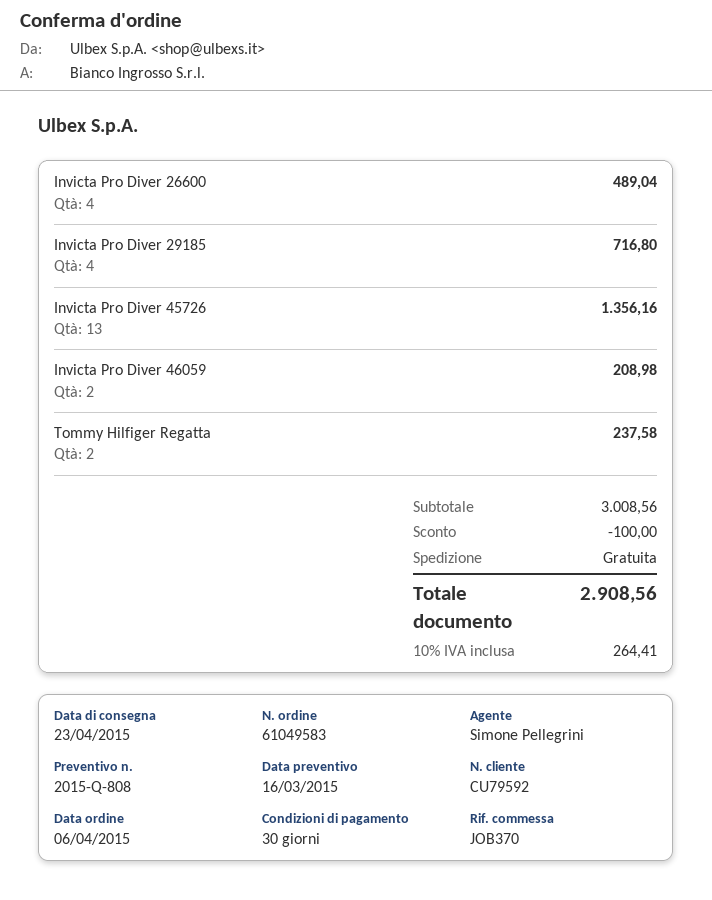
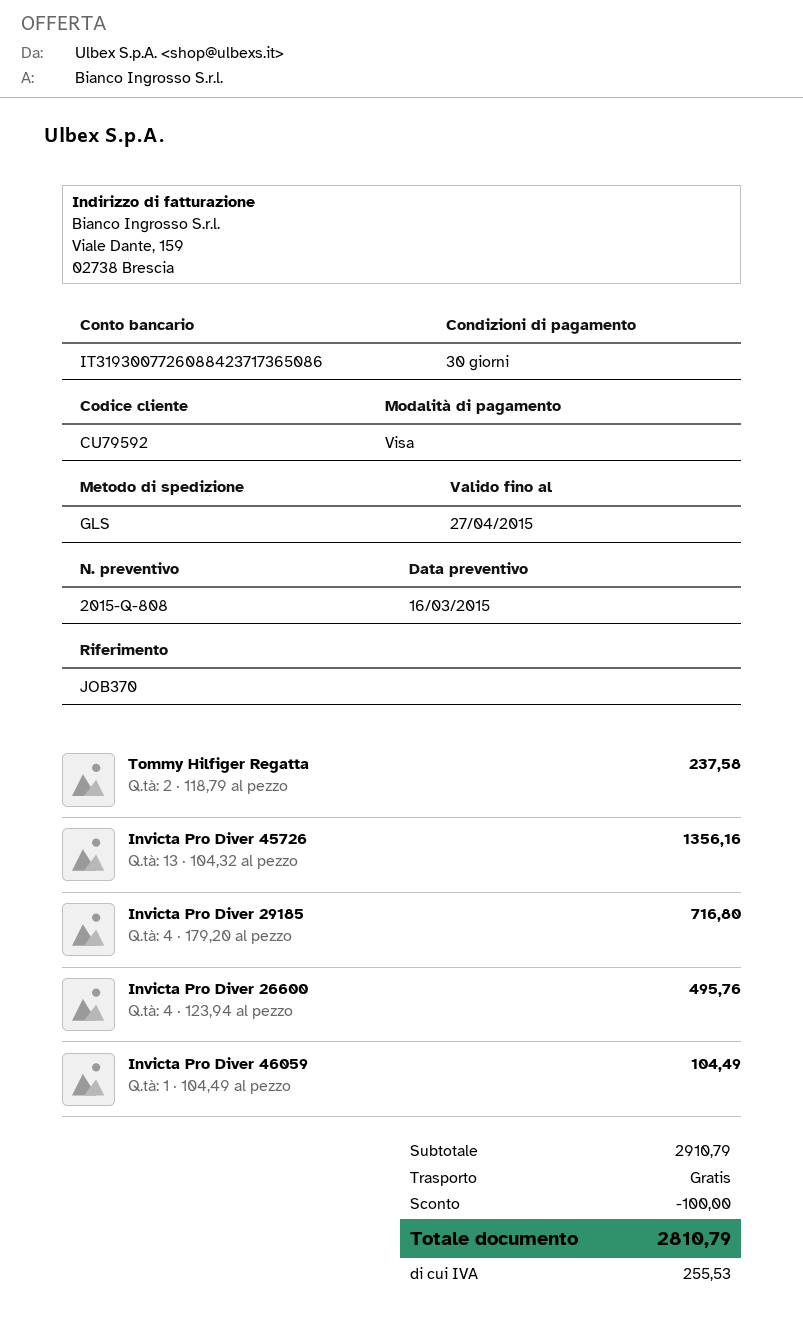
Invicta Pro Diver 26600: 4 for 489.04 -> 4 for 495.76
Invicta Pro Diver 46059: 2 for 208.98 -> 1 for 104.49
subtotal: 3008.56 -> 2910.79
tax: 264.41 -> 255.53
total: 2908.56 -> 2810.79

